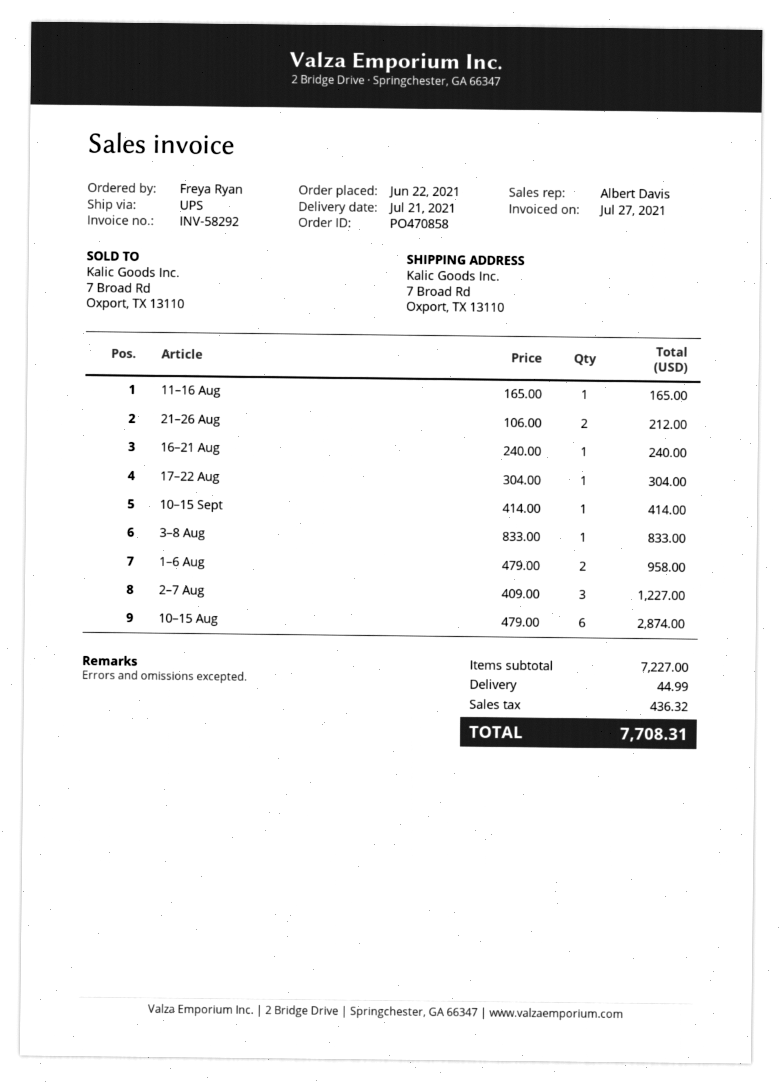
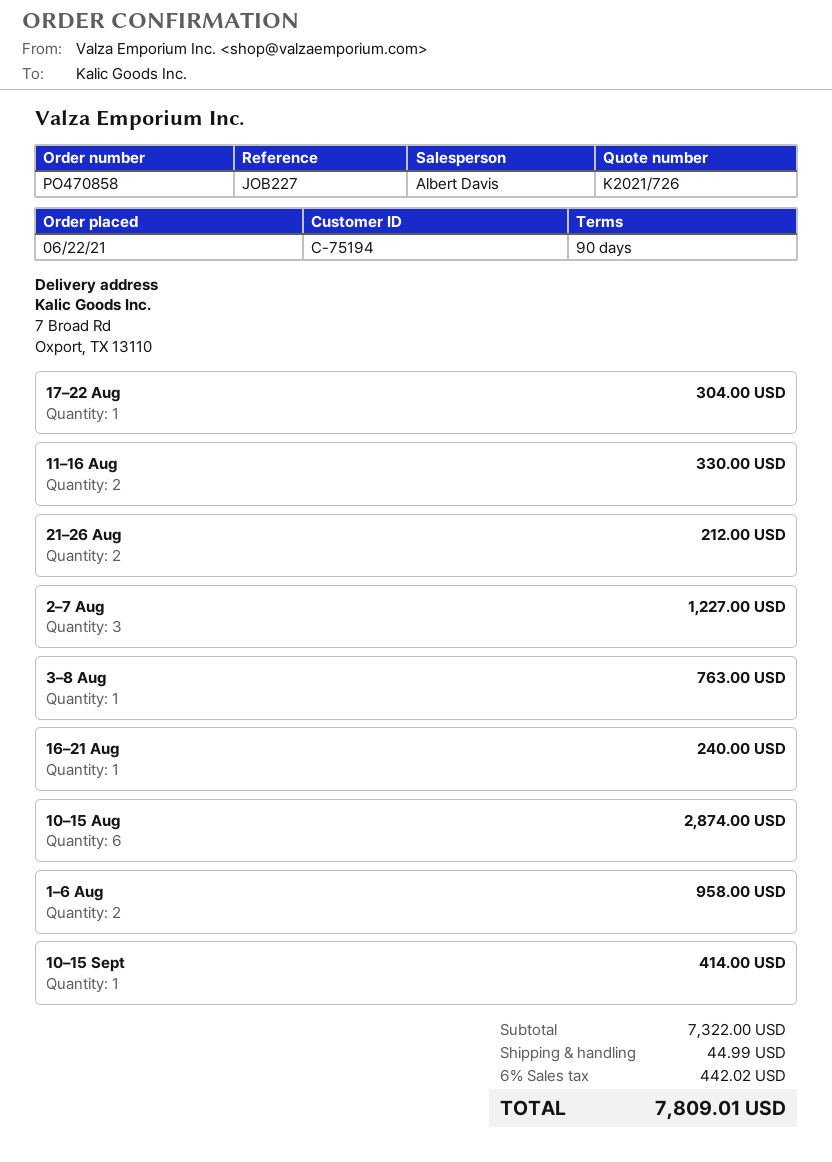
11–16 Aug: 1 for 165.00 -> 2 for 330.00
3–8 Aug: 1 for 833.00 -> 1 for 763.00
subtotal: 7227.00 -> 7322.00
tax: 436.32 -> 442.02
total: 7708.31 -> 7809.01

